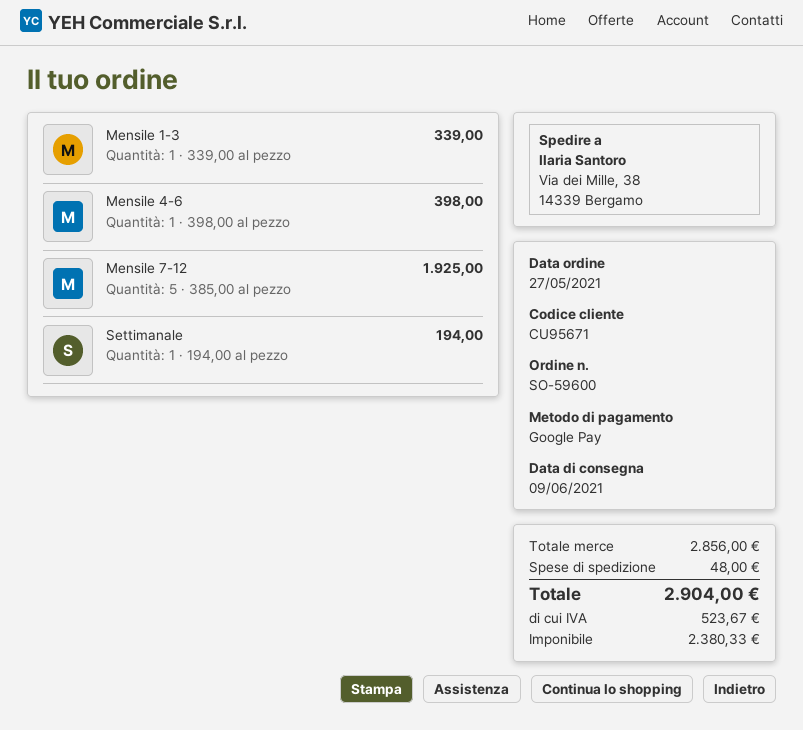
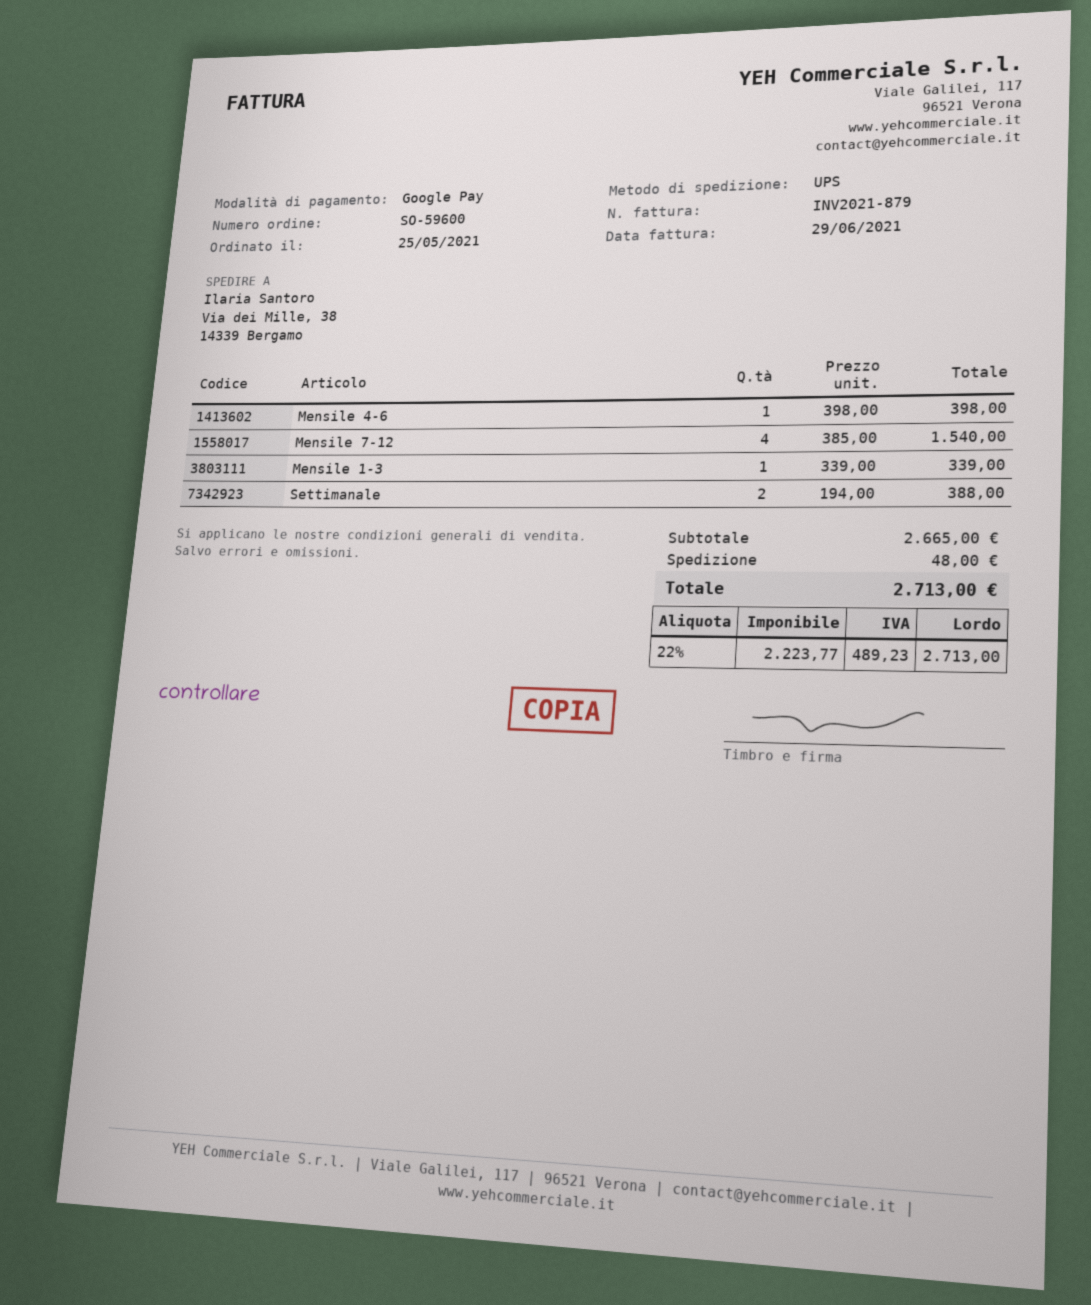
order date: 2021-05-27 -> 2021-05-25
Mensile 7-12: 5 x 385.00 = 1925.00 -> 4 x 385.00 = 1540.00
Settimanale: 1 x 194.00 = 194.00 -> 2 x 194.00 = 388.00
subtotal: 2856.00 -> 2665.00
net: 2380.33 -> 2223.77
tax: 523.67 -> 489.23
total: 2904.00 -> 2713.00

